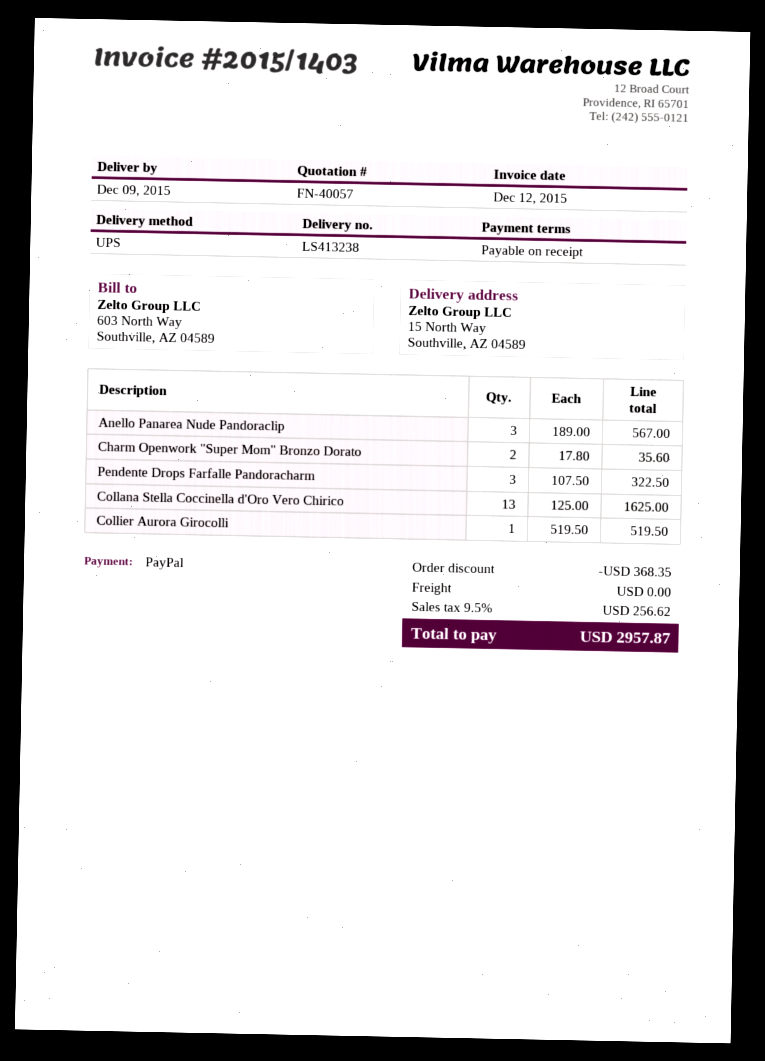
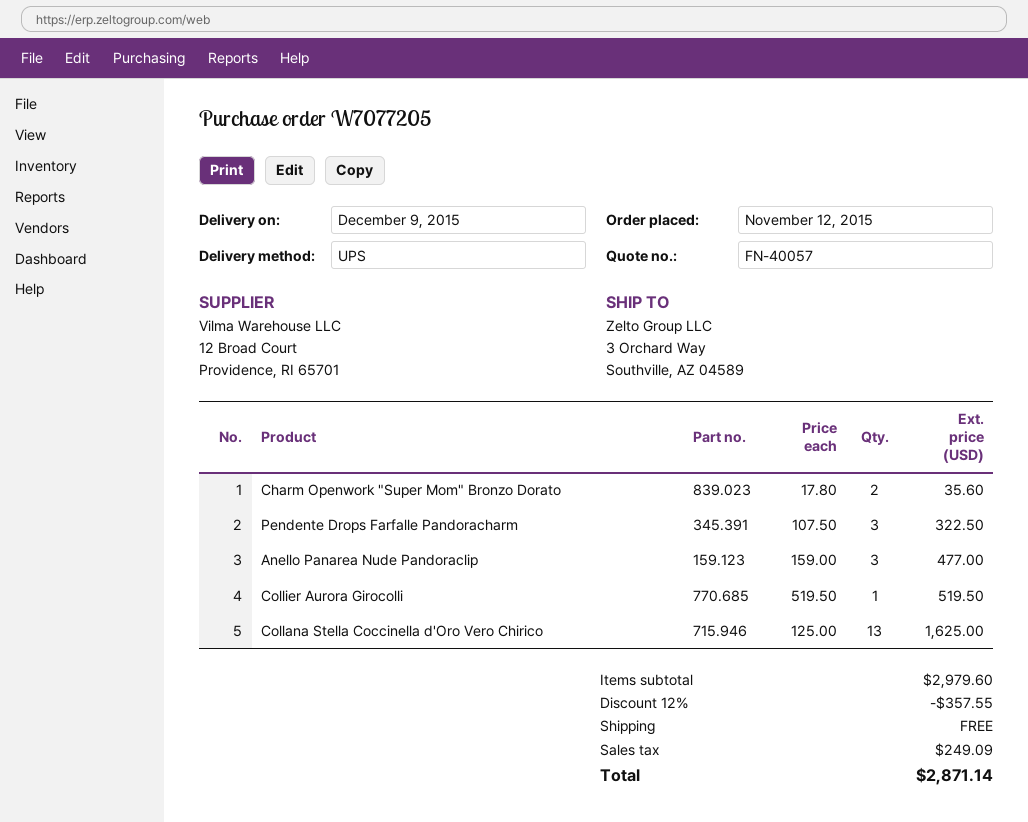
ship to: 15 North Way, Southville, AZ 04589 -> 3 Orchard Way, Southville, AZ 04589
Anello Panarea Nude Pandoraclip: 3 x 189.00 = 567.00 -> 3 x 159.00 = 477.00
discount: 368.35 -> 357.55
tax: 256.62 -> 249.09
total: 2957.87 -> 2871.14

